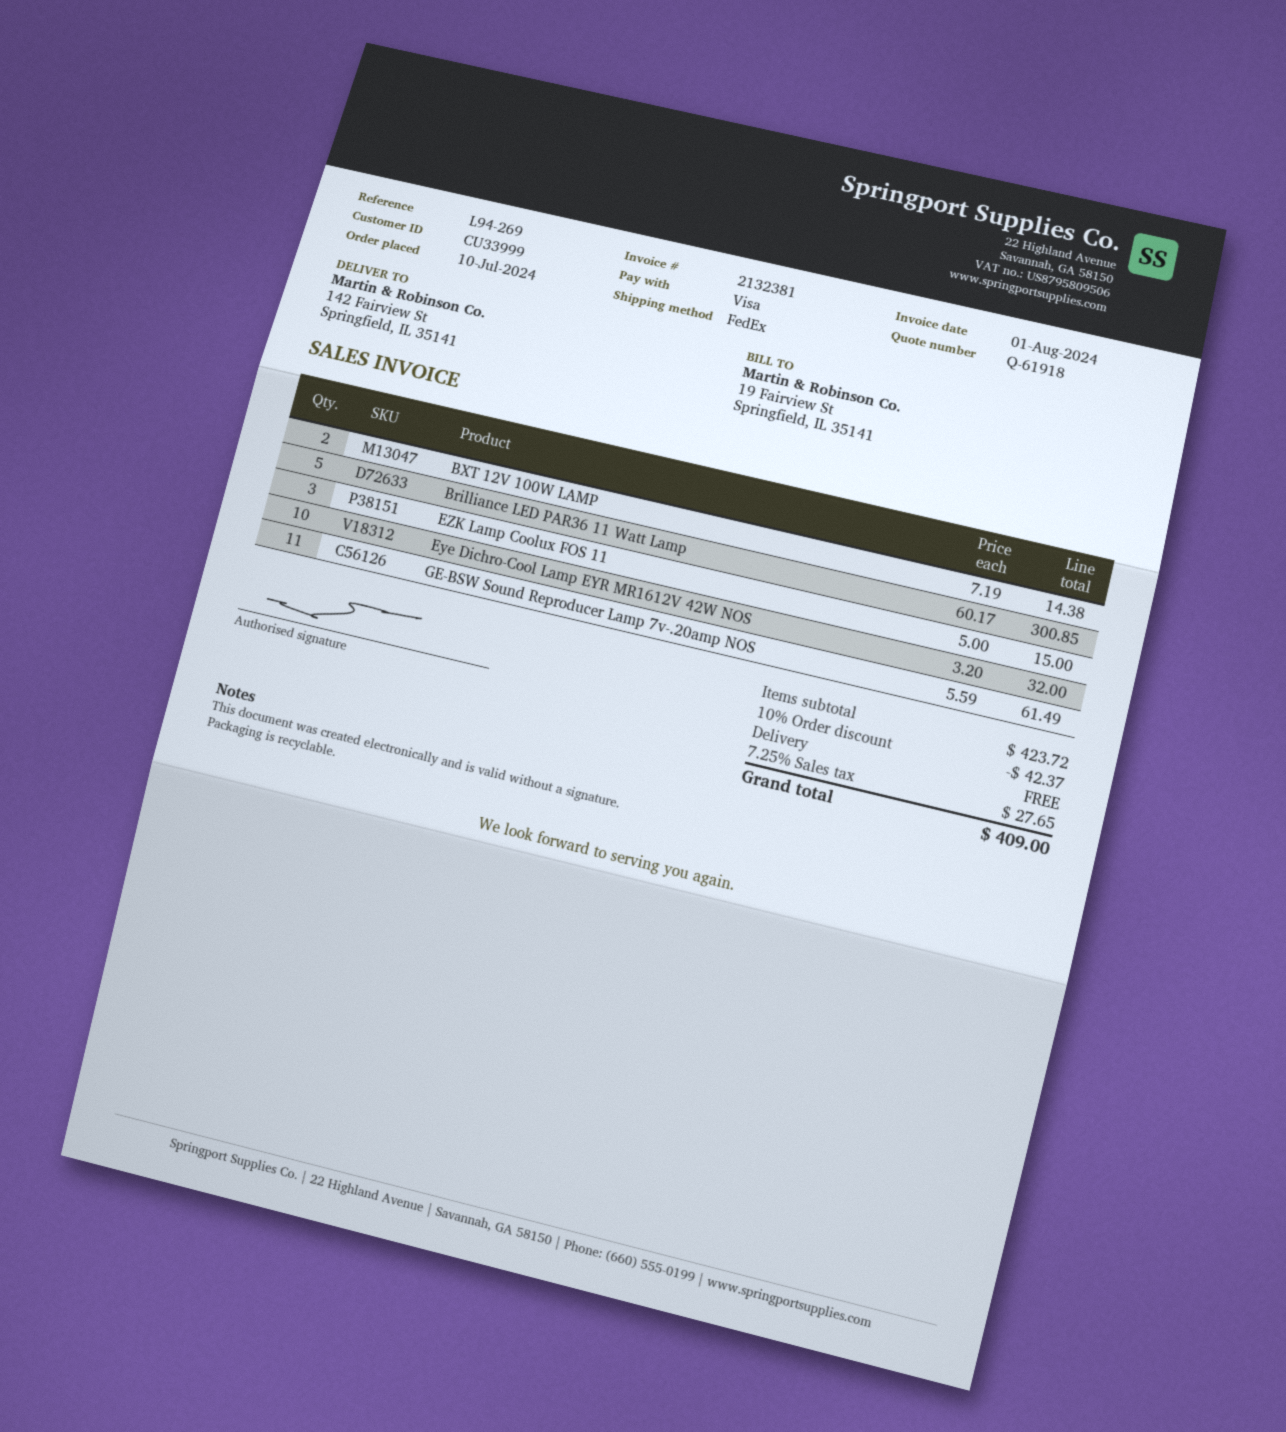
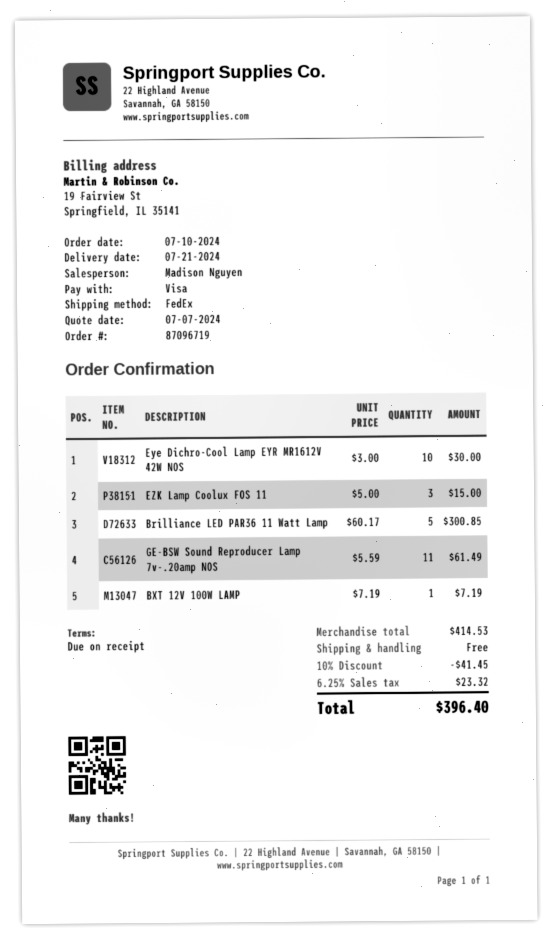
BXT 12V 100W LAMP: 2 x 7.19 = 14.38 -> 1 x 7.19 = 7.19
Eye Dichro-Cool Lamp EYR MR1612V 42W NOS: 10 x 3.20 = 32.00 -> 10 x 3.00 = 30.00
subtotal: 423.72 -> 414.53
discount: 10% = 42.37 -> 10% = 41.45
tax: 7.25% = 27.65 -> 6.25% = 23.32
total: 409.00 -> 396.40

